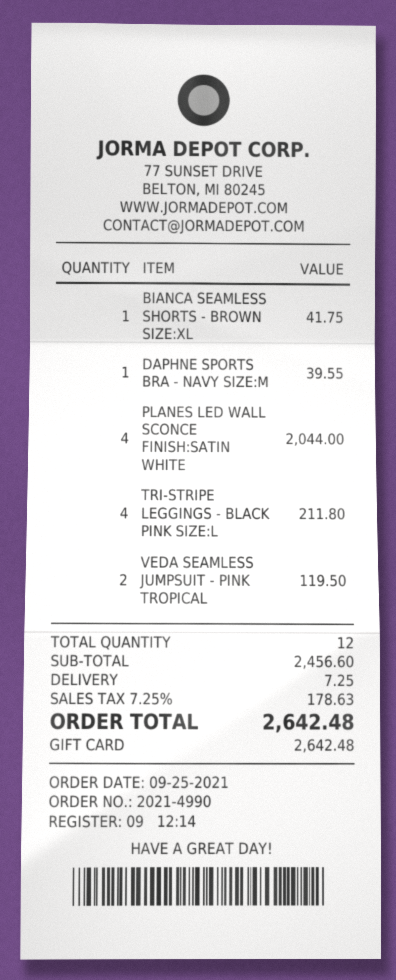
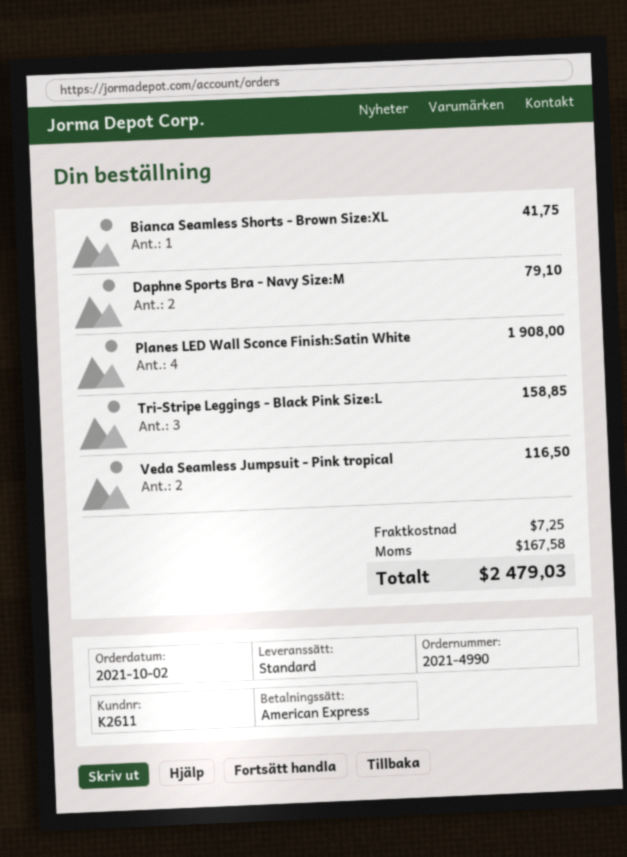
order date: 2021-09-25 -> 2021-10-02
payment method: gift card -> American Express
DAPHNE SPORTS BRA - NAVY SIZE:M: 1 for 39.55 -> 2 for 79.10
PLANES LED WALL SCONCE FINISH:SATIN WHITE: 4 for 2044.00 -> 4 for 1908.00
TRI-STRIPE LEGGINGS - BLACK PINK SIZE:L: 4 for 211.80 -> 3 for 158.85
VEDA SEAMLESS JUMPSUIT - PINK TROPICAL: 2 for 119.50 -> 2 for 116.50
tax: 178.63 -> 167.58
total: 2642.48 -> 2479.03

